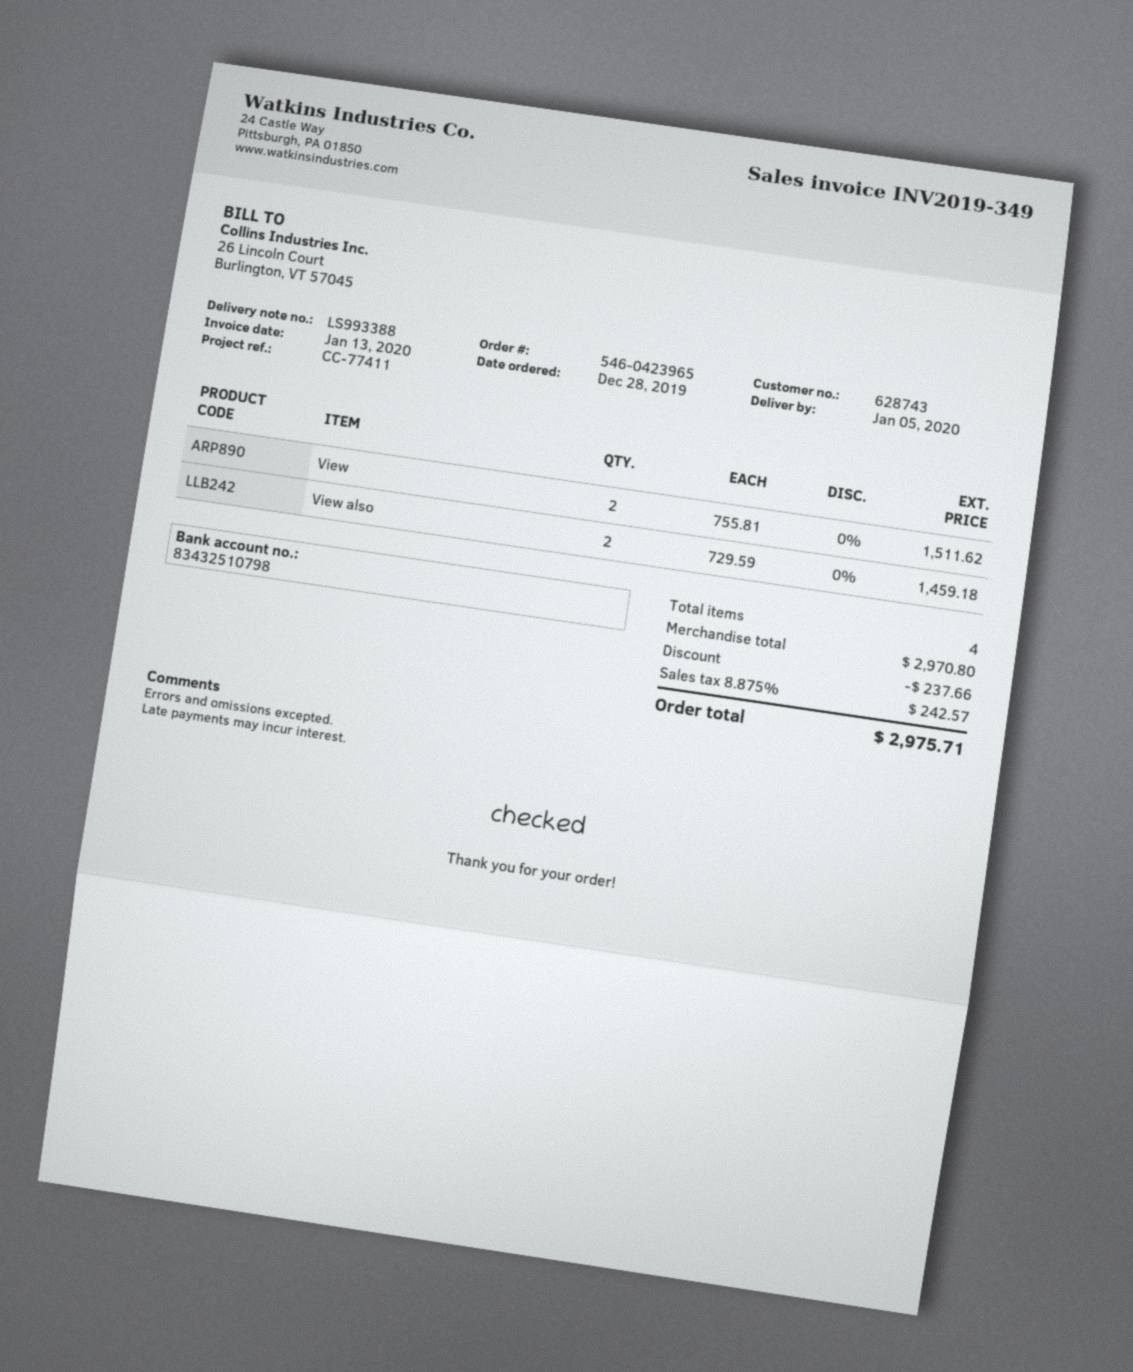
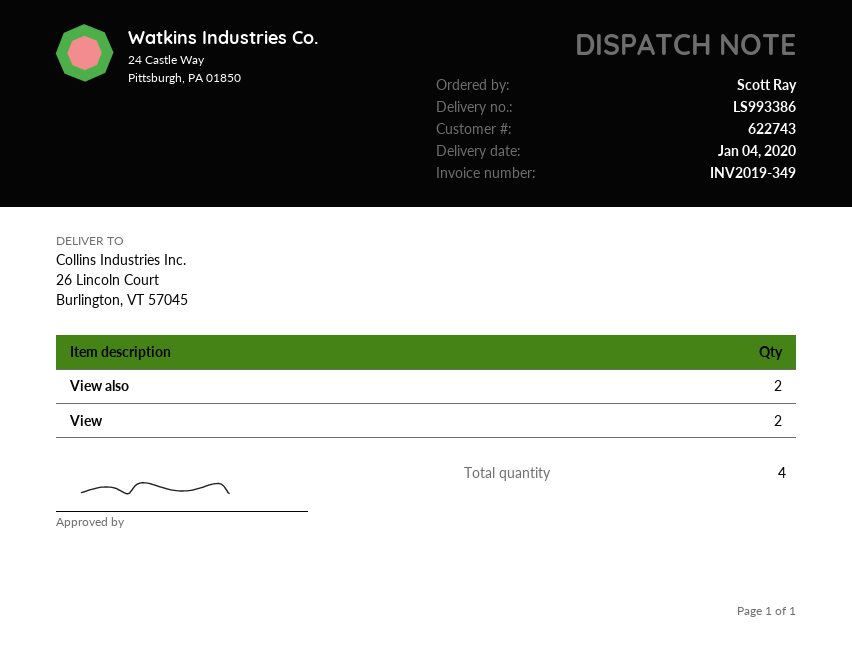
delivery note number: LS993388 -> LS993386
delivery date: 2020-01-05 -> 2020-01-04
customer number: 628743 -> 622743

